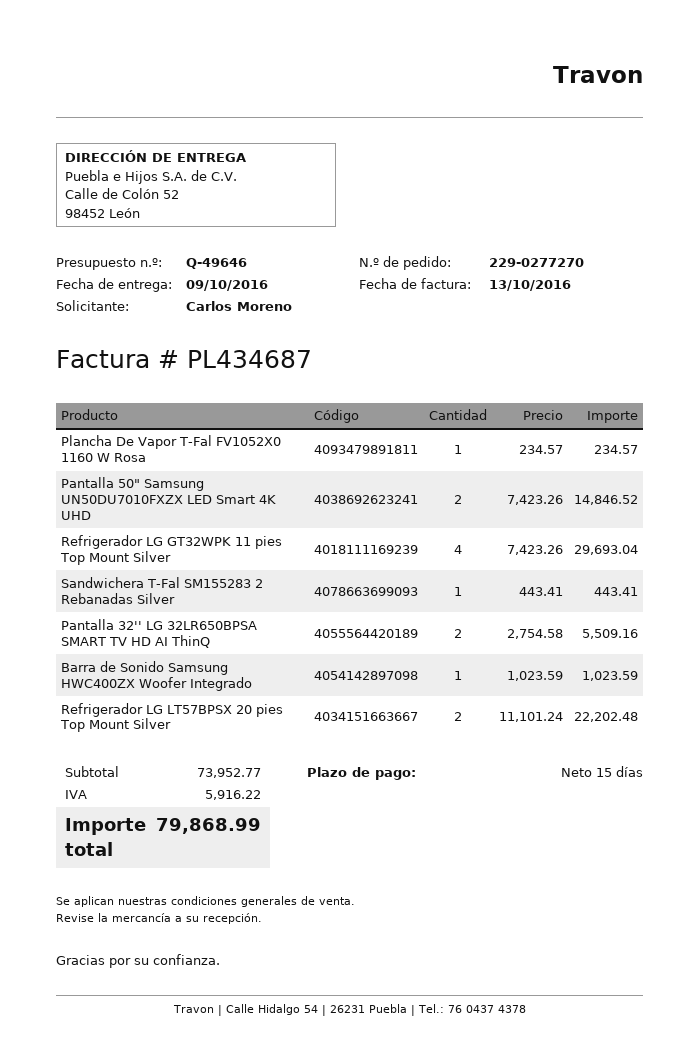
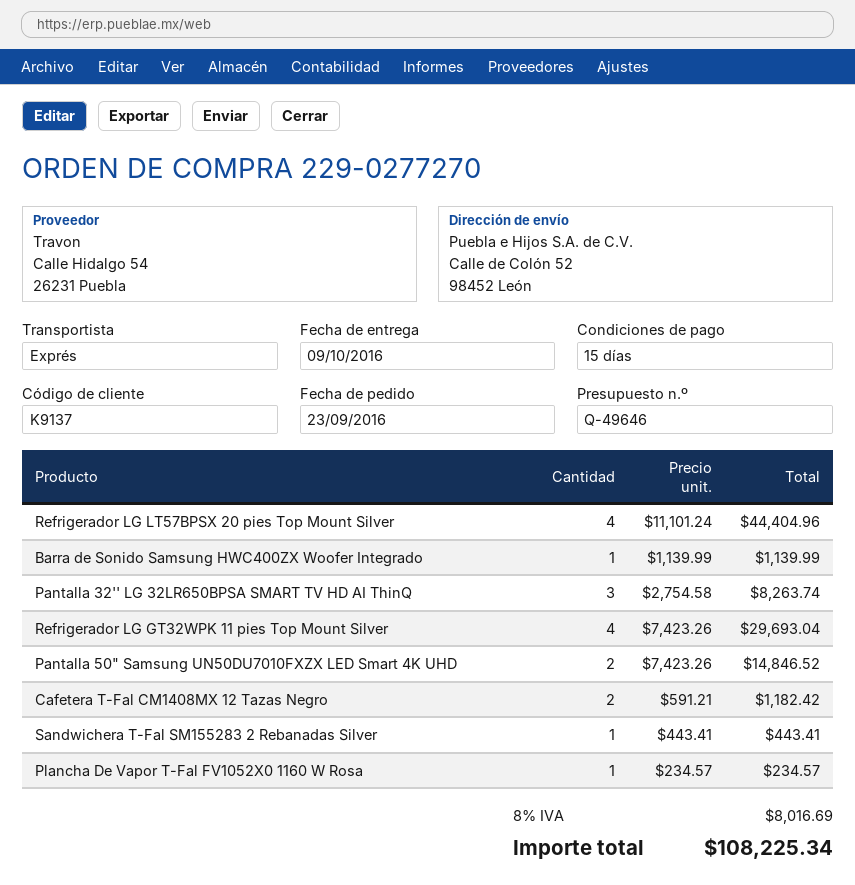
Pantalla 32'' LG 32LR650BPSA SMART TV HD AI ThinQ: 2 x 2754.58 = 5509.16 -> 3 x 2754.58 = 8263.74
Barra de Sonido Samsung HWC400ZX Woofer Integrado: 1 x 1023.59 = 1023.59 -> 1 x 1139.99 = 1139.99
Refrigerador LG LT57BPSX 20 pies Top Mount Silver: 2 x 11101.24 = 22202.48 -> 4 x 11101.24 = 44404.96
Cafetera T-Fal CM1408MX 12 Tazas Negro: none -> 2 x 591.21 = 1182.42
tax: 5916.22 -> 8016.69
total: 79868.99 -> 108225.34

